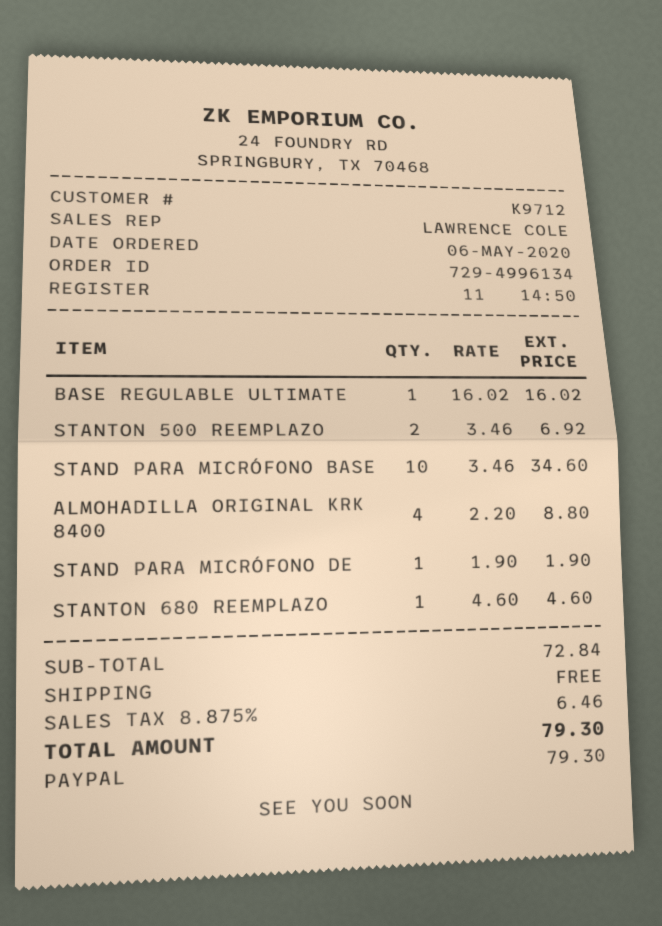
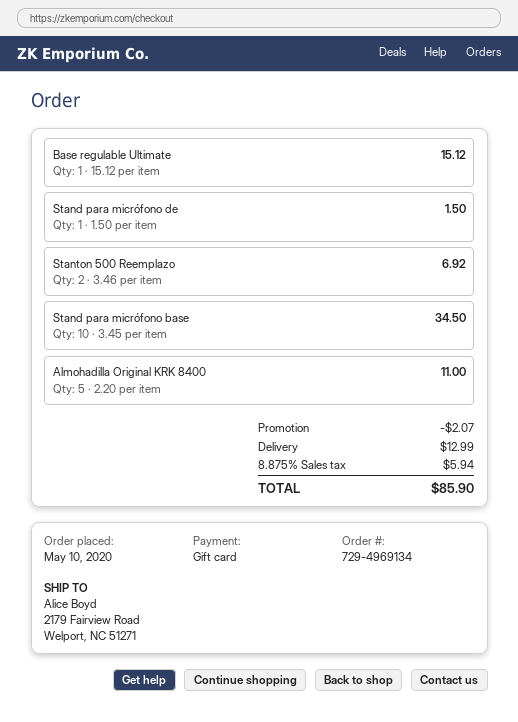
order number: 729-4996134 -> 729-4969134
order date: 2020-05-06 -> 2020-05-10
payment method: PayPal -> gift card
BASE REGULABLE ULTIMATE: 1 x 16.02 = 16.02 -> 1 x 15.12 = 15.12
STAND PARA MICRÓFONO BASE: 10 x 3.46 = 34.60 -> 10 x 3.45 = 34.50
ALMOHADILLA ORIGINAL KRK 8400: 4 x 2.20 = 8.80 -> 5 x 2.20 = 11.00
STAND PARA MICRÓFONO DE: 1 x 1.90 = 1.90 -> 1 x 1.50 = 1.50
STANTON 680 REEMPLAZO: 1 x 4.60 = 4.60 -> none
discount: none -> 2.07
shipping: 0.00 -> 12.99
tax: 8.875% = 6.46 -> 8.875% = 5.94
total: 79.30 -> 85.90

